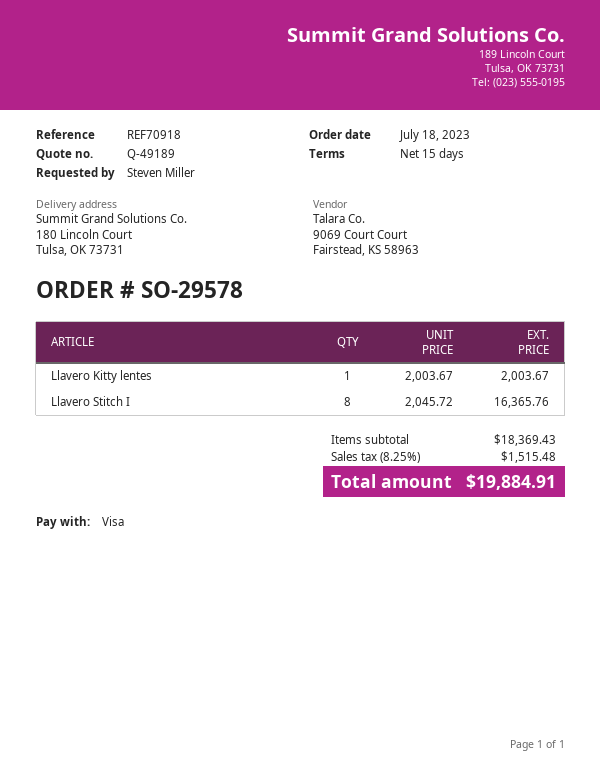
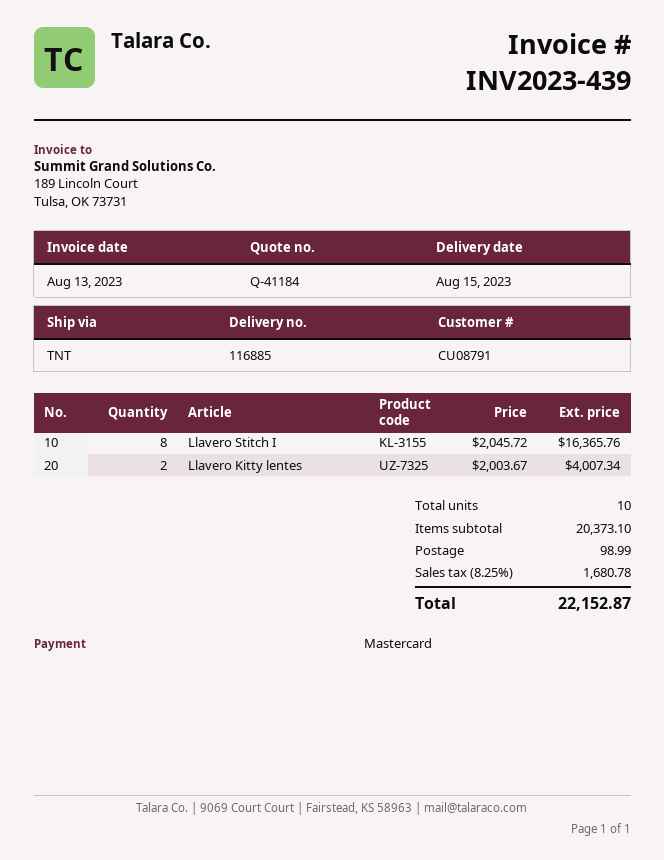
quote number: Q-49189 -> Q-41184
payment method: Visa -> Mastercard
Llavero Kitty lentes: 1 x 2003.67 = 2003.67 -> 2 x 2003.67 = 4007.34
subtotal: 18369.43 -> 20373.10
shipping: none -> 98.99
tax: 8.25% = 1515.48 -> 8.25% = 1680.78
total: 19884.91 -> 22152.87

